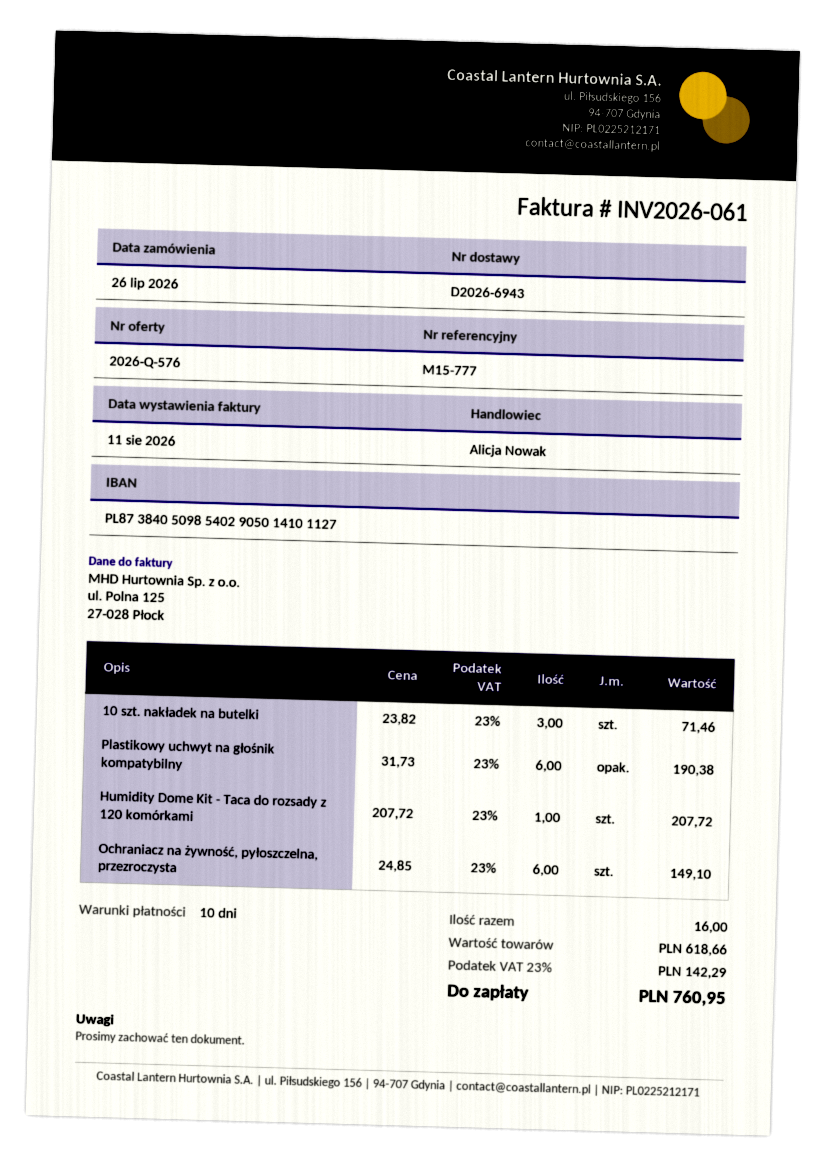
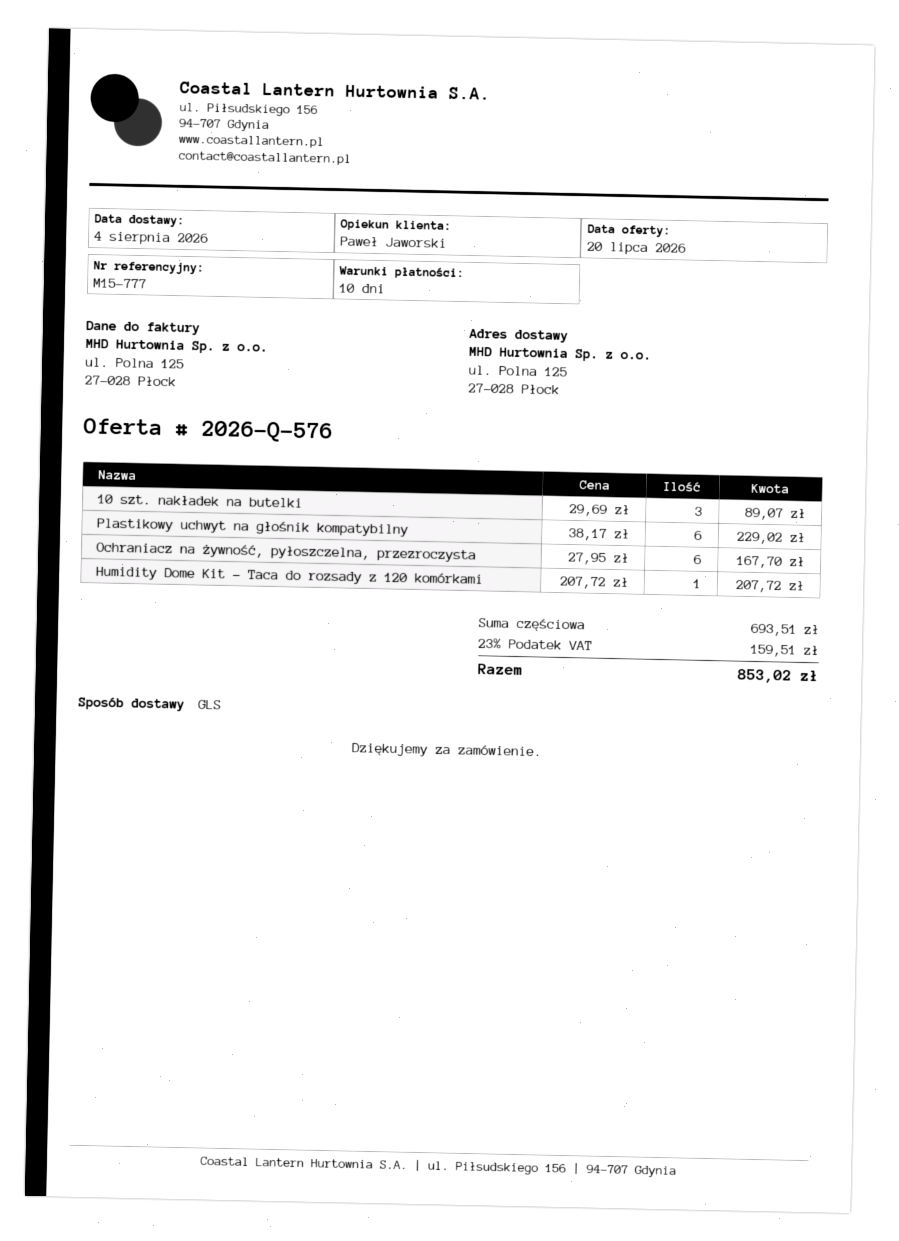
sales rep: Alicja Nowak -> Paweł Jaworski
10 szt. nakładek na butelki: 3 x 23.82 = 71.46 -> 3 x 29.69 = 89.07
Plastikowy uchwyt na głośnik kompatybilny: 6 x 31.73 = 190.38 -> 6 x 38.17 = 229.02
Ochraniacz na żywność, pyłoszczelna, przezroczysta: 6 x 24.85 = 149.10 -> 6 x 27.95 = 167.70
subtotal: 618.66 -> 693.51
tax: 23% = 142.29 -> 23% = 159.51
total: 760.95 -> 853.02

